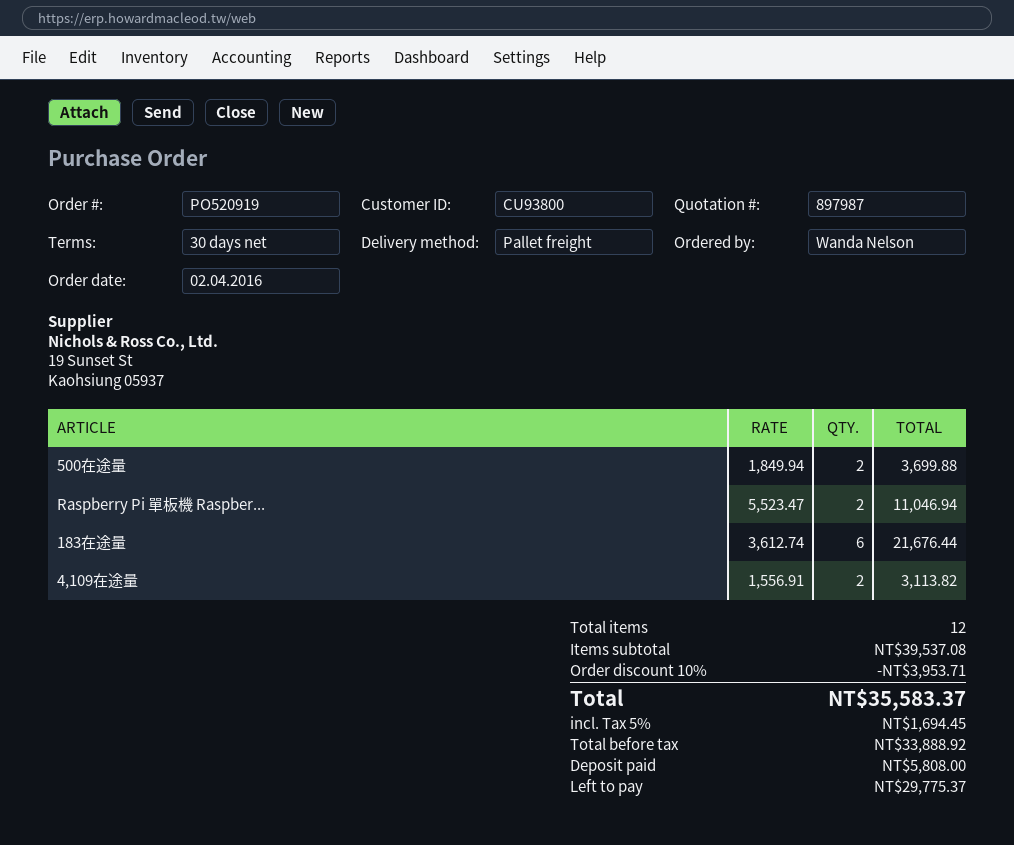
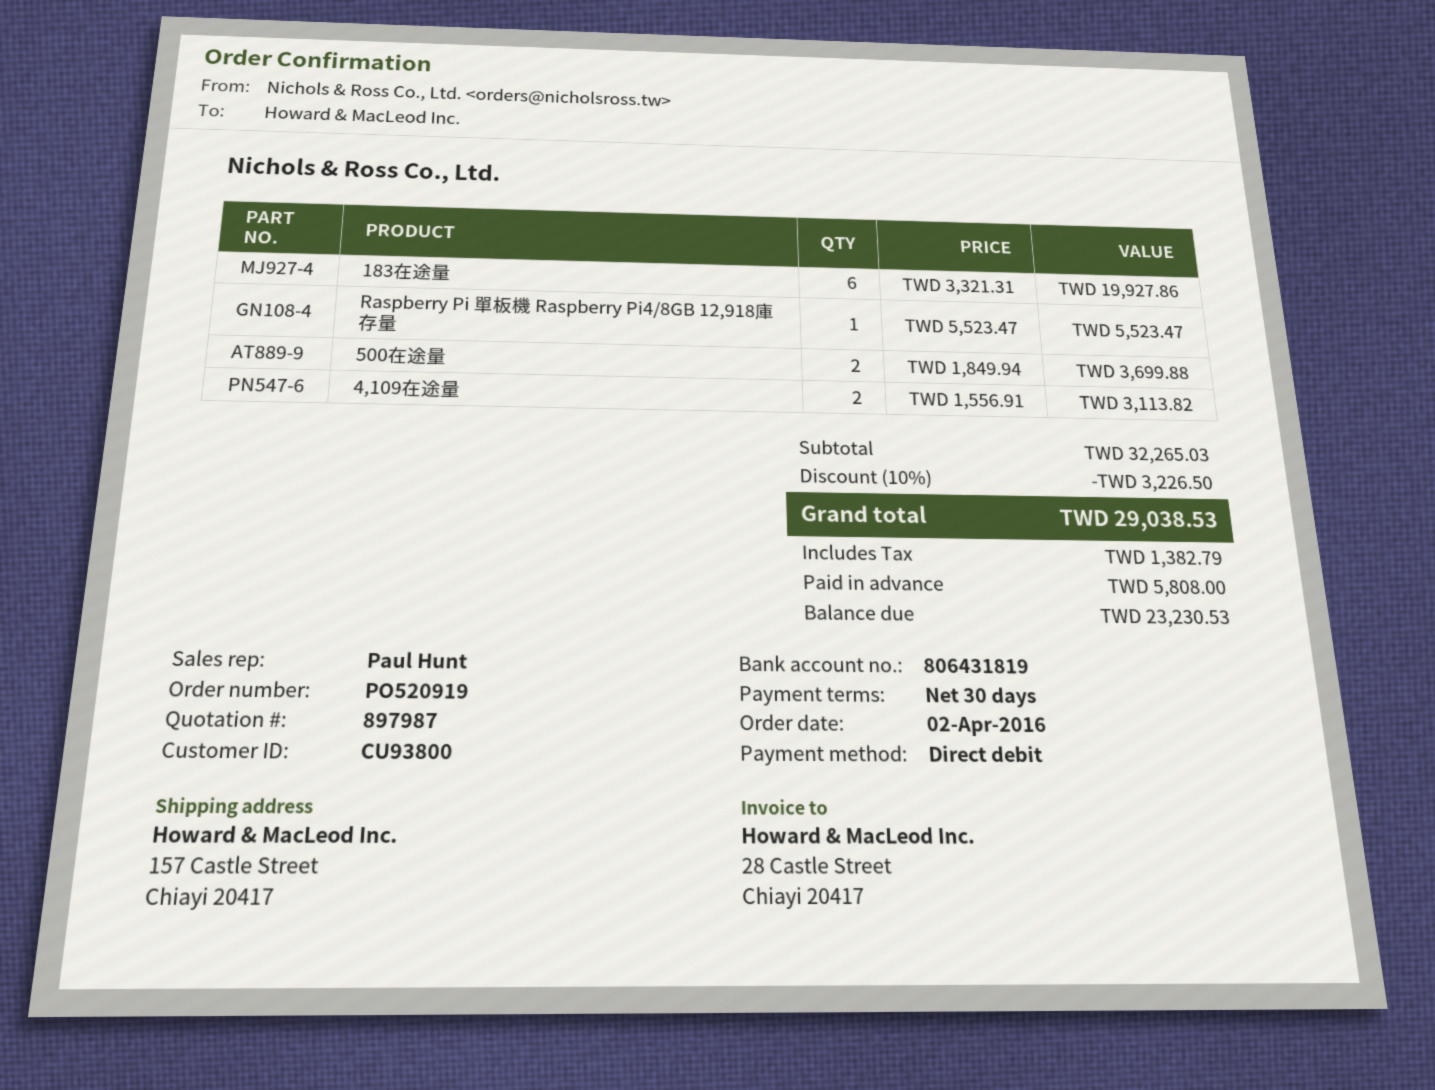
Raspberry Pi 單板機 Raspber...: 2 x 5523.47 = 11046.94 -> 1 x 5523.47 = 5523.47
183在途量: 6 x 3612.74 = 21676.44 -> 6 x 3321.31 = 19927.86
subtotal: 39537.08 -> 32265.03
discount: 10% = 3953.71 -> 10% = 3226.50
tax: 1694.45 -> 1382.79
total: 35583.37 -> 29038.53
balance: 29775.37 -> 23230.53

